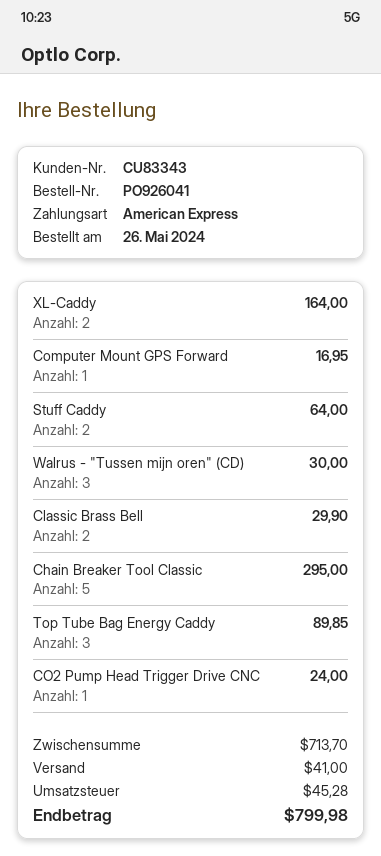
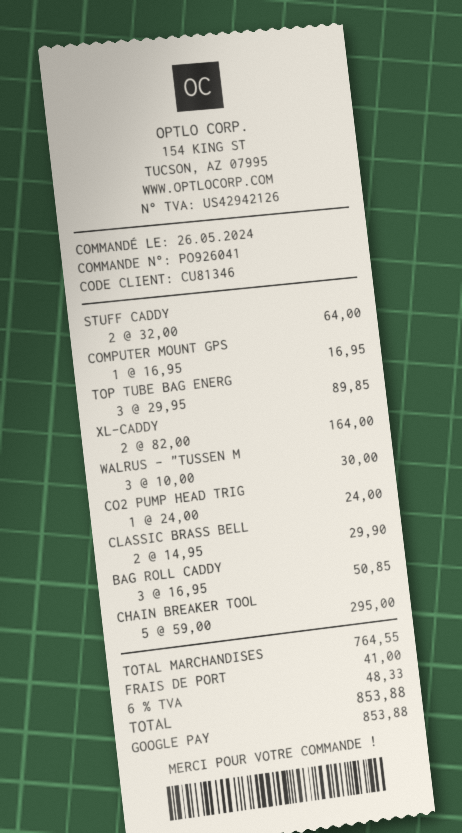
customer number: CU83343 -> CU81346
payment method: American Express -> Google Pay
BAG ROLL CADDY: none -> 3 for 50.85
subtotal: 713.70 -> 764.55
tax: 45.28 -> 48.33
total: 799.98 -> 853.88

